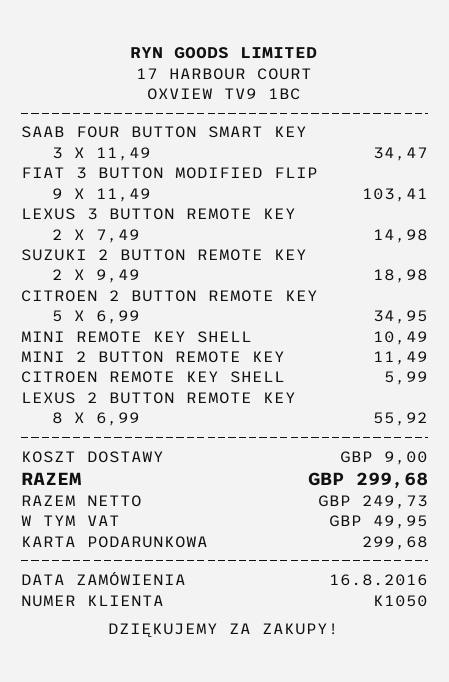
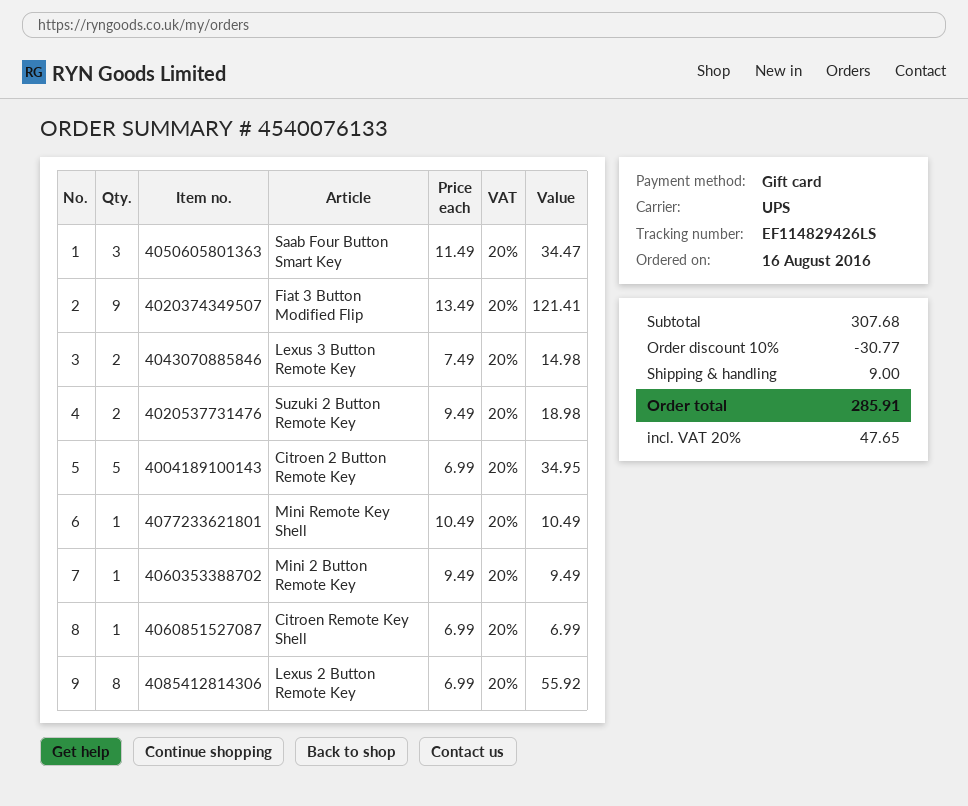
FIAT 3 BUTTON MODIFIED FLIP: 9 x 11.49 = 103.41 -> 9 x 13.49 = 121.41
MINI 2 BUTTON REMOTE KEY: 1 x 11.49 = 11.49 -> 1 x 9.49 = 9.49
CITROEN REMOTE KEY SHELL: 1 x 5.99 = 5.99 -> 1 x 6.99 = 6.99
discount: none -> 10% = 30.77
tax: 49.95 -> 47.65
total: 299.68 -> 285.91

